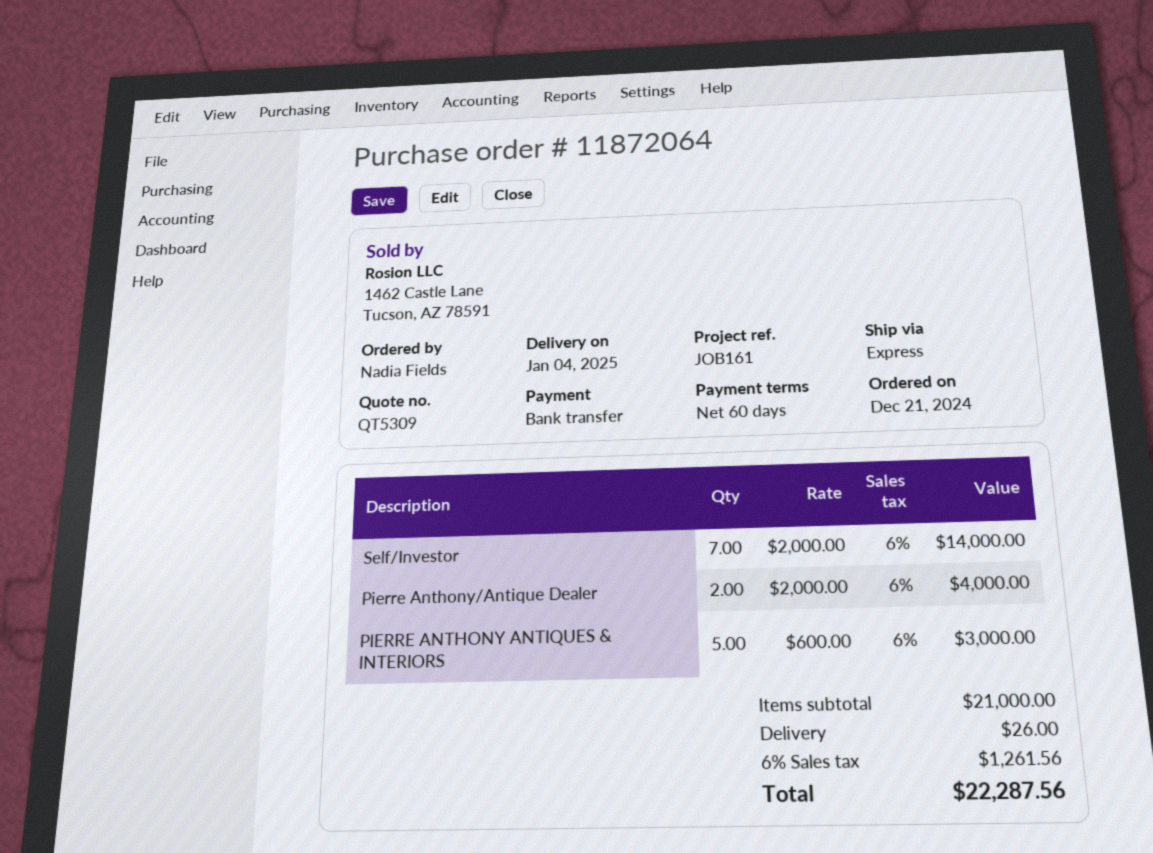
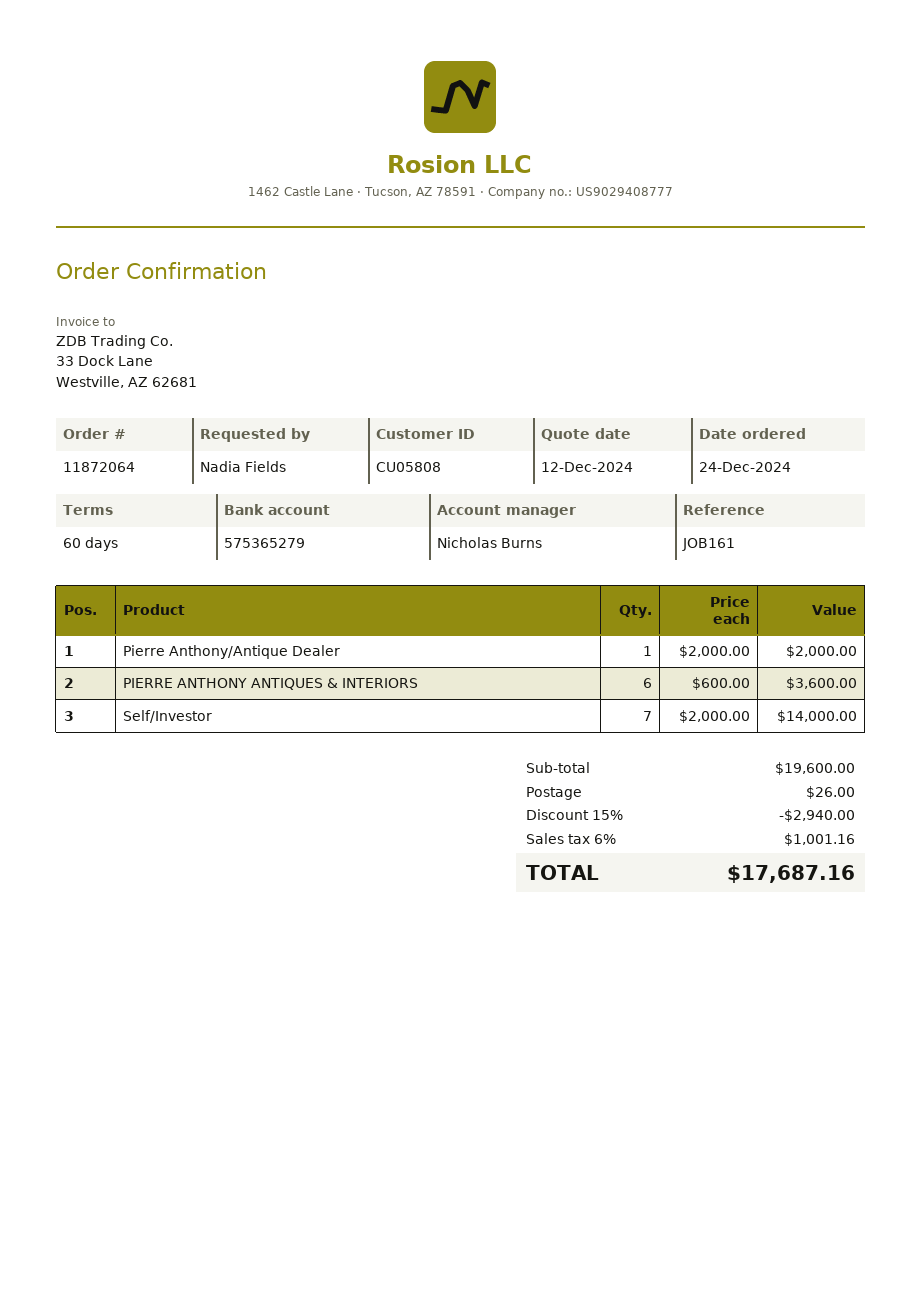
order date: 2024-12-21 -> 2024-12-24
Pierre Anthony/Antique Dealer: 2 x 2000.00 = 4000.00 -> 1 x 2000.00 = 2000.00
PIERRE ANTHONY ANTIQUES & INTERIORS: 5 x 600.00 = 3000.00 -> 6 x 600.00 = 3600.00
subtotal: 21000.00 -> 19600.00
discount: none -> 15% = 2940.00
tax: 6% = 1261.56 -> 6% = 1001.16
total: 22287.56 -> 17687.16

